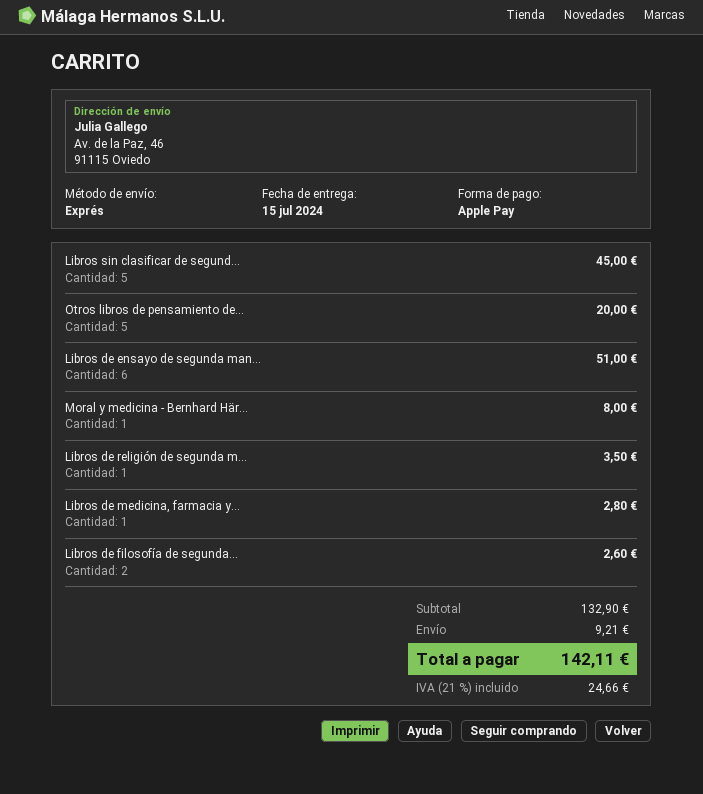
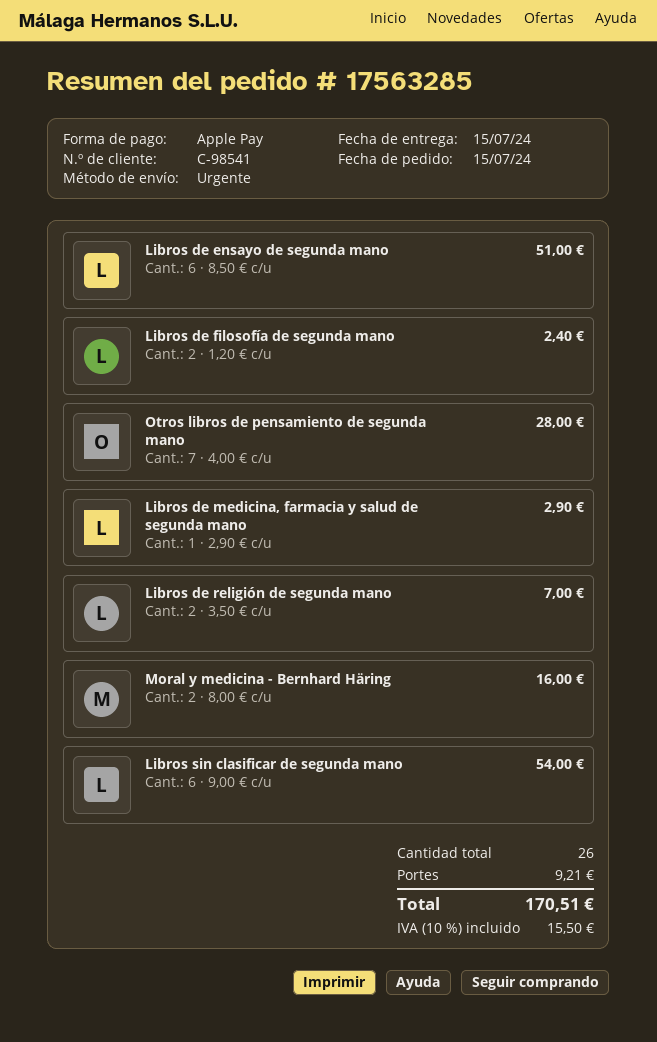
Libros sin clasificar de segund...: 5 for 45.00 -> 6 for 54.00
Otros libros de pensamiento de...: 5 for 20.00 -> 7 for 28.00
Moral y medicina - Bernhard Här...: 1 for 8.00 -> 2 for 16.00
Libros de religión de segunda m...: 1 for 3.50 -> 2 for 7.00
Libros de medicina, farmacia y...: 1 for 2.80 -> 1 for 2.90
Libros de filosofía de segunda...: 2 for 2.60 -> 2 for 2.40
tax: 21% = 24.66 -> 10% = 15.50
total: 142.11 -> 170.51

